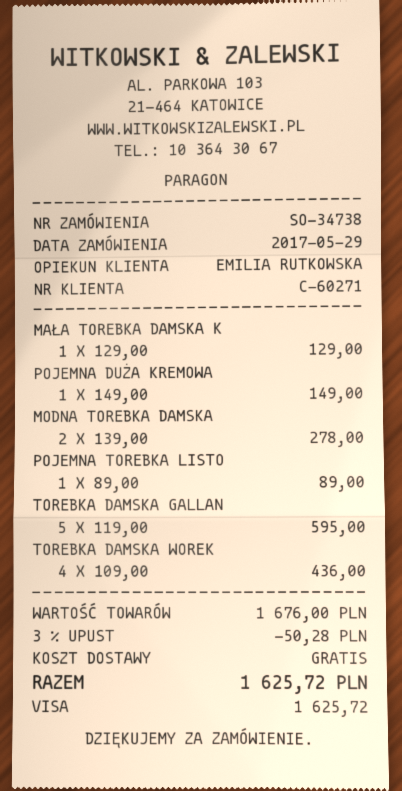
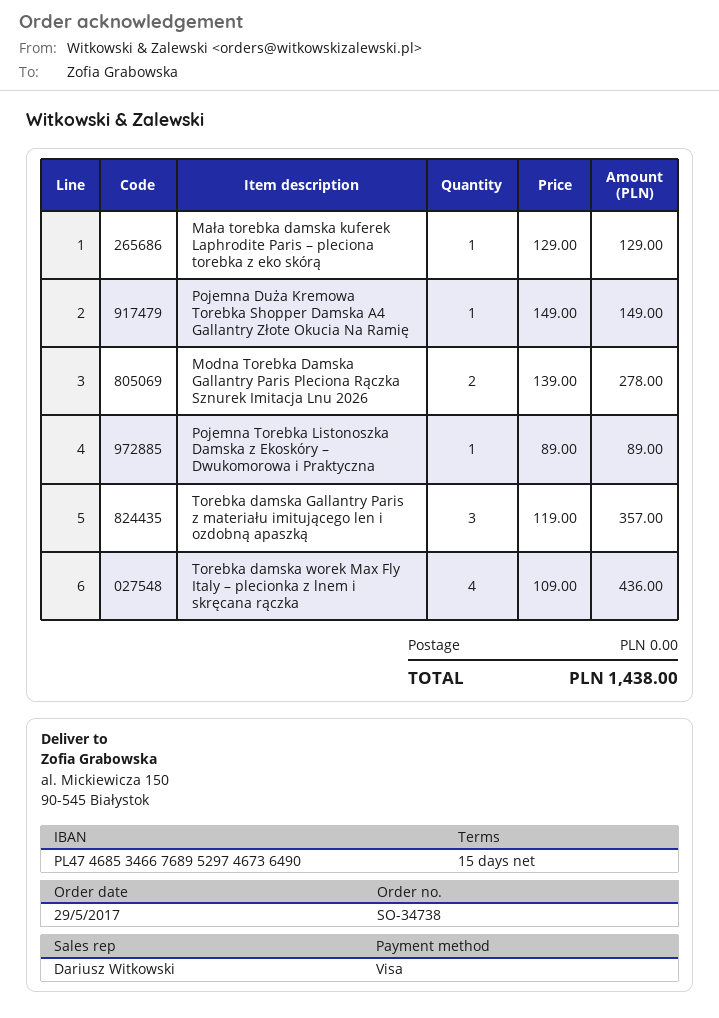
sales rep: EMILIA RUTKOWSKA -> Dariusz Witkowski
TOREBKA DAMSKA GALLAN: 5 x 119.00 = 595.00 -> 3 x 119.00 = 357.00
discount: 3% = 50.28 -> none
total: 1625.72 -> 1438.00

